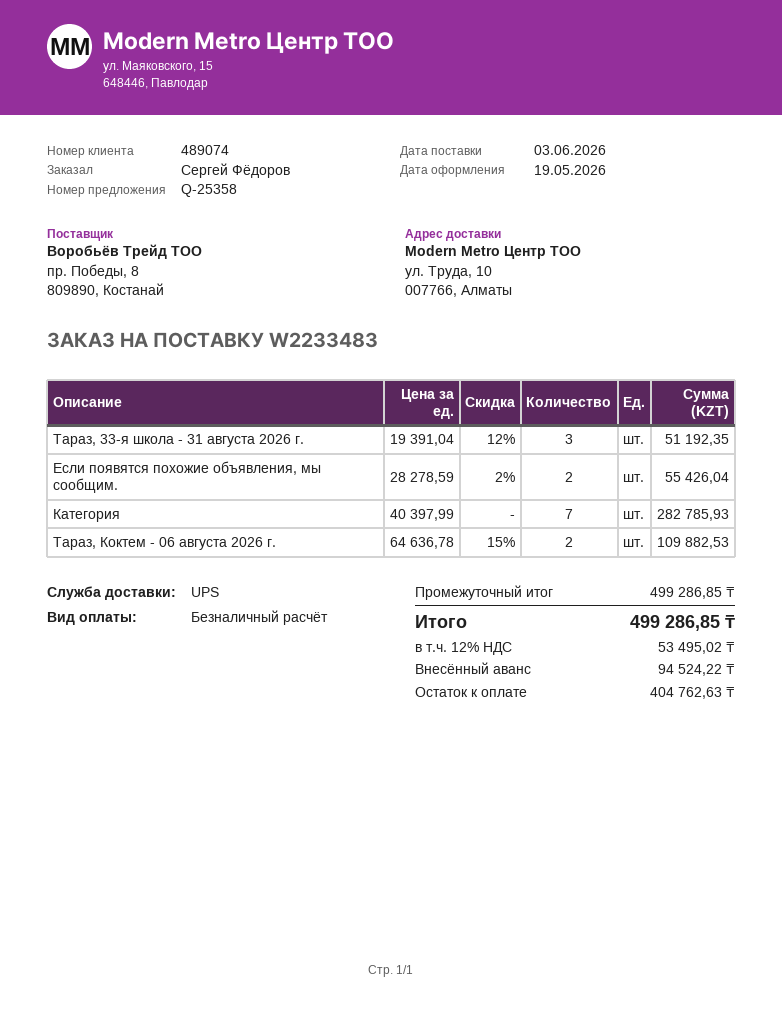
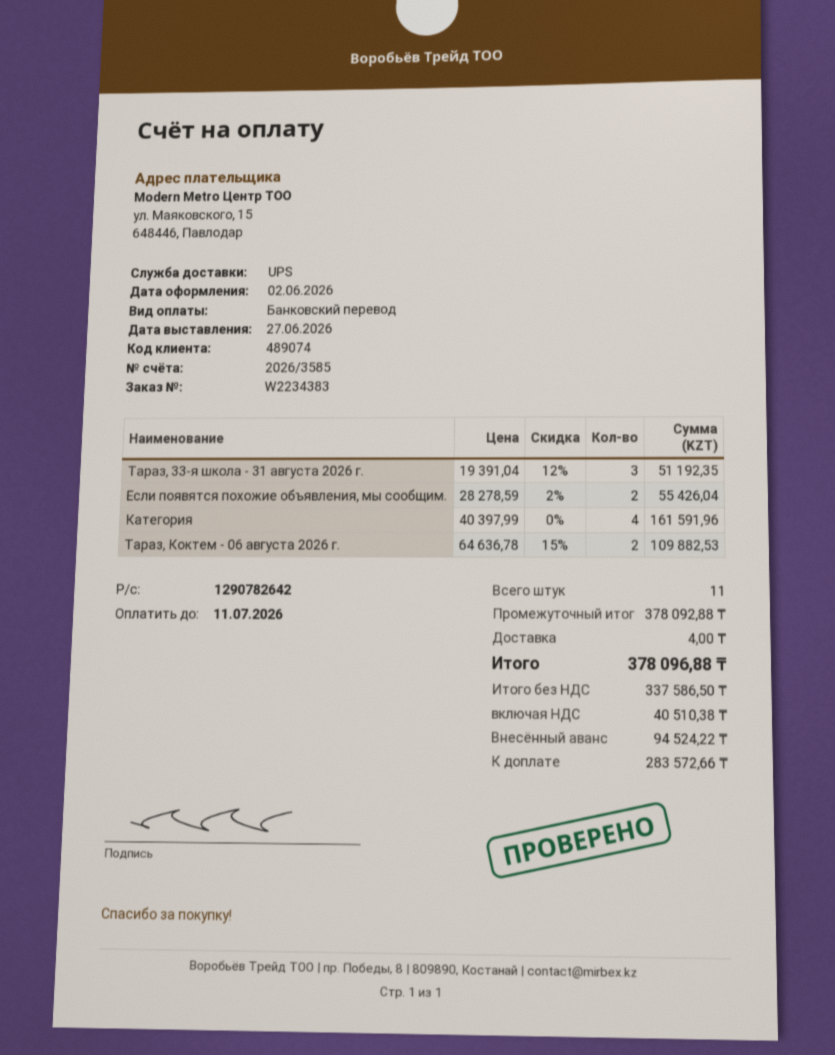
order number: W2233483 -> W2234383
order date: 2026-05-19 -> 2026-06-02
Категория: 7 x 40397.99 = 282785.93 -> 4 x 40397.99 = 161591.96
subtotal: 499286.85 -> 378092.88
shipping: none -> 4.00
tax: 53495.02 -> 40510.38
total: 499286.85 -> 378096.88
balance: 404762.63 -> 283572.66

